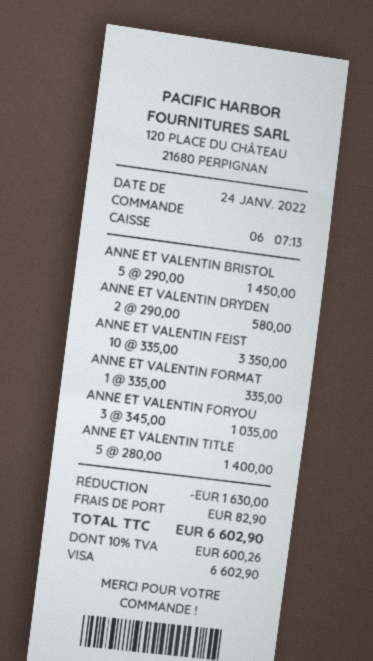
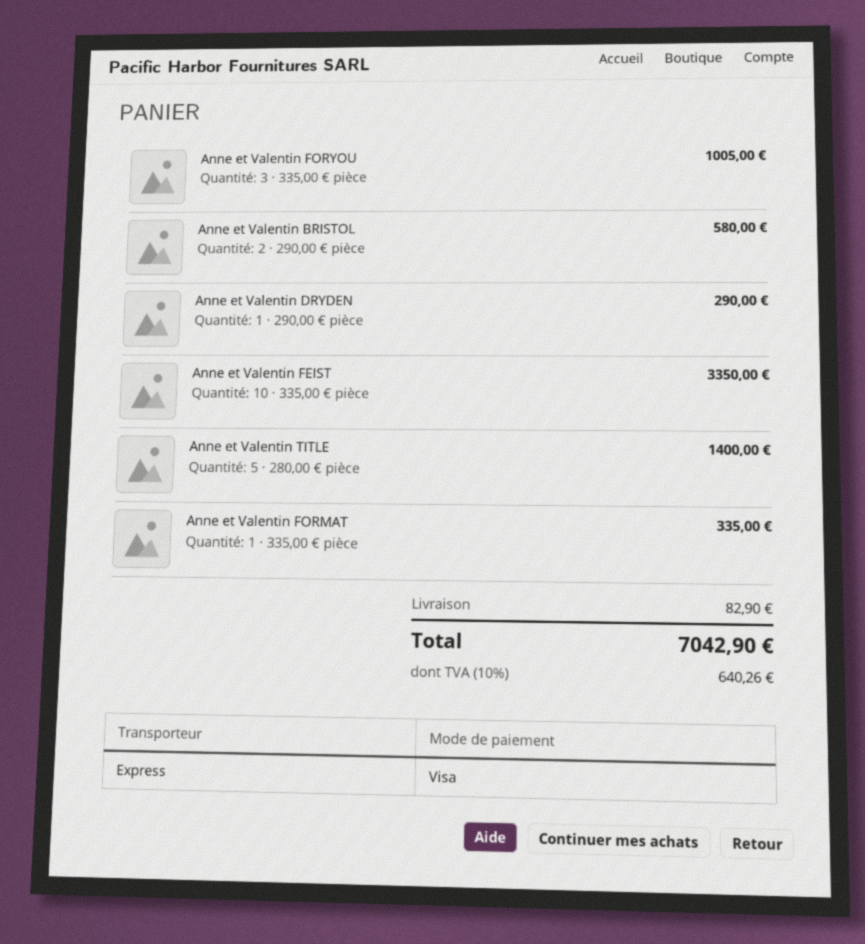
ANNE ET VALENTIN BRISTOL: 5 x 290.00 = 1450.00 -> 2 x 290.00 = 580.00
ANNE ET VALENTIN DRYDEN: 2 x 290.00 = 580.00 -> 1 x 290.00 = 290.00
ANNE ET VALENTIN FORYOU: 3 x 345.00 = 1035.00 -> 3 x 335.00 = 1005.00
discount: 1630.00 -> none
tax: 10% = 600.26 -> 10% = 640.26
total: 6602.90 -> 7042.90

